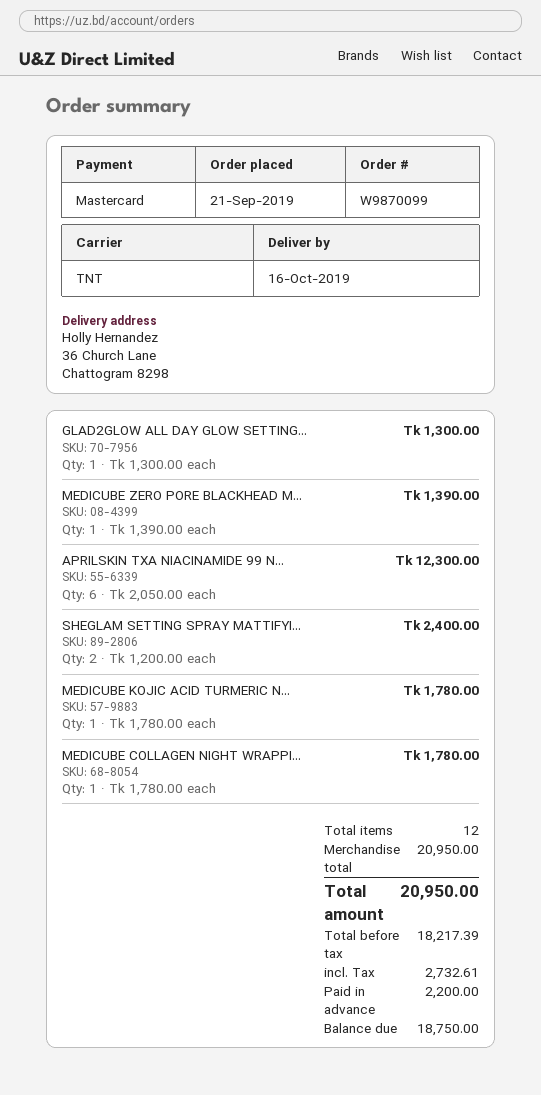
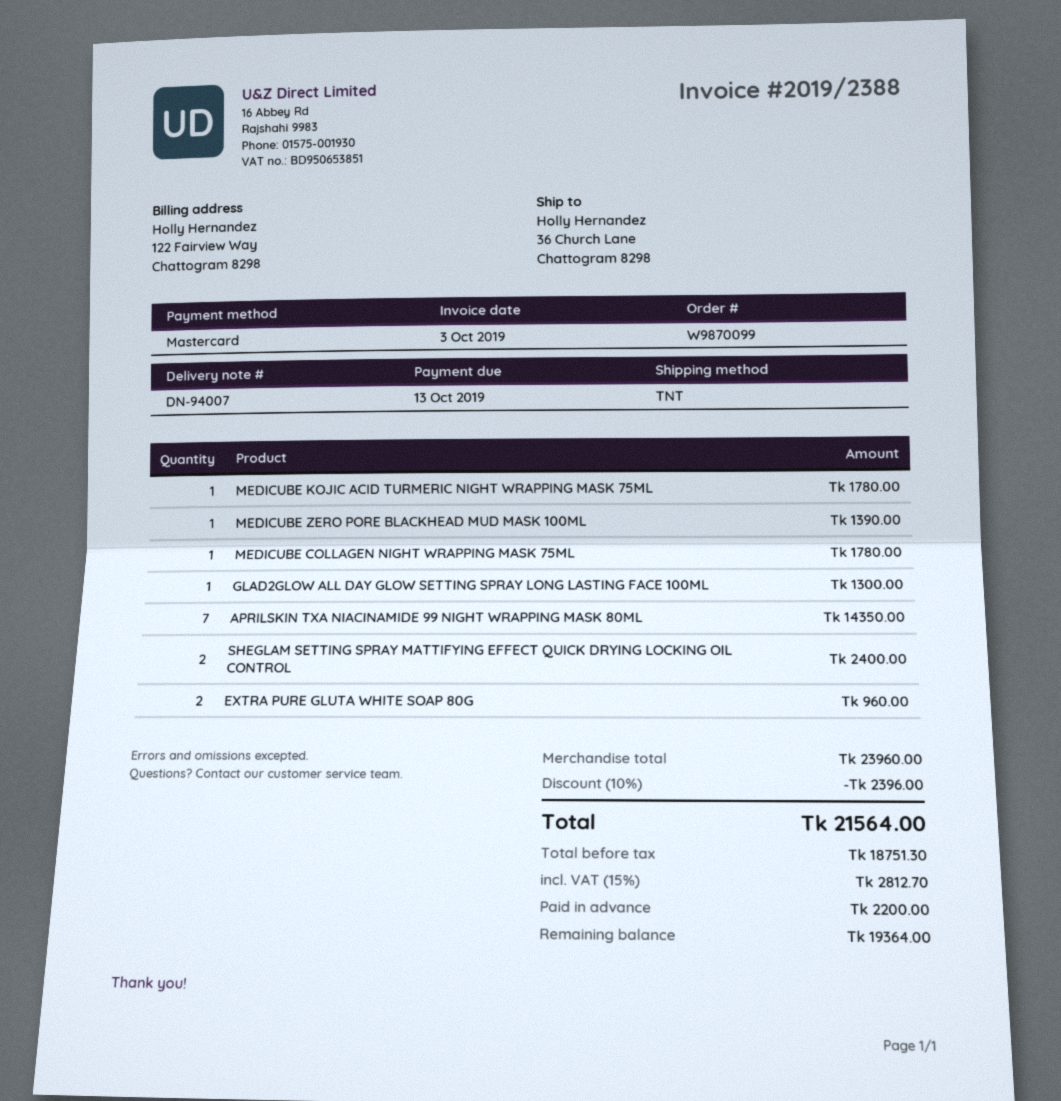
APRILSKIN TXA NIACINAMIDE 99 N...: 6 for 12300.00 -> 7 for 14350.00
EXTRA PURE GLUTA WHITE SOAP 80G: none -> 2 for 960.00
subtotal: 20950.00 -> 23960.00
discount: none -> 10% = 2396.00
net: 18217.39 -> 18751.30
tax: 2732.61 -> 2812.70
total: 20950.00 -> 21564.00
balance: 18750.00 -> 19364.00

